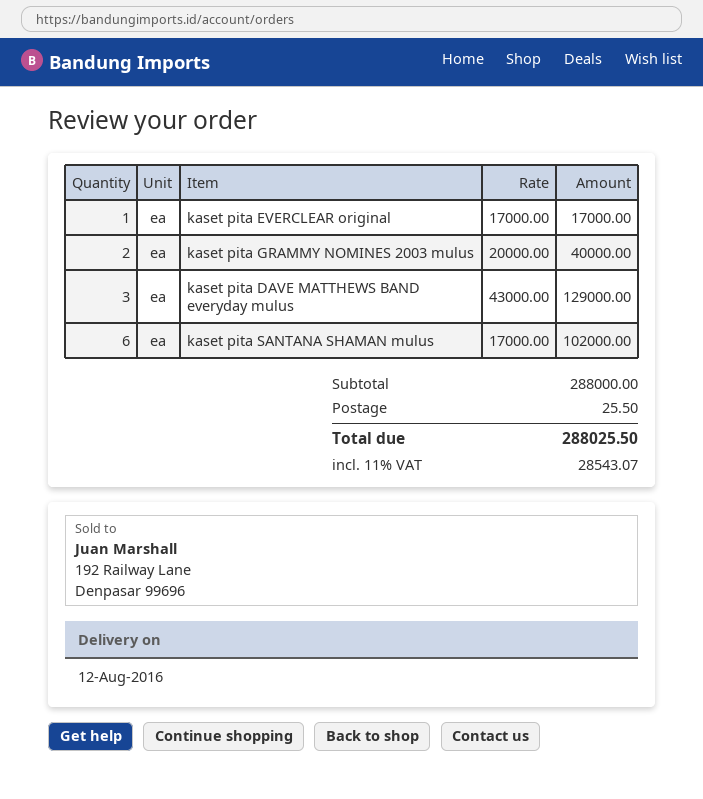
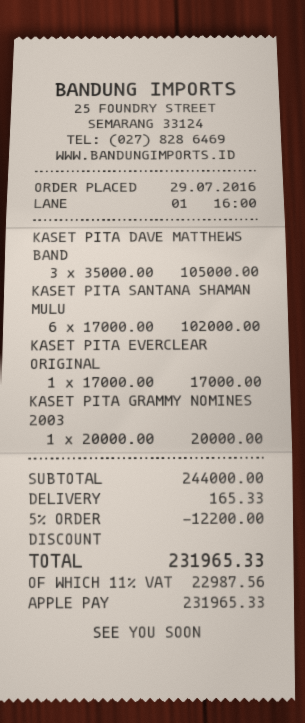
kaset pita GRAMMY NOMINES 2003 mulus: 2 x 20000.00 = 40000.00 -> 1 x 20000.00 = 20000.00
kaset pita DAVE MATTHEWS BAND everyday mulus: 3 x 43000.00 = 129000.00 -> 3 x 35000.00 = 105000.00
subtotal: 288000.00 -> 244000.00
discount: none -> 5% = 12200.00
shipping: 25.50 -> 165.33
tax: 11% = 28543.07 -> 11% = 22987.56
total: 288025.50 -> 231965.33

